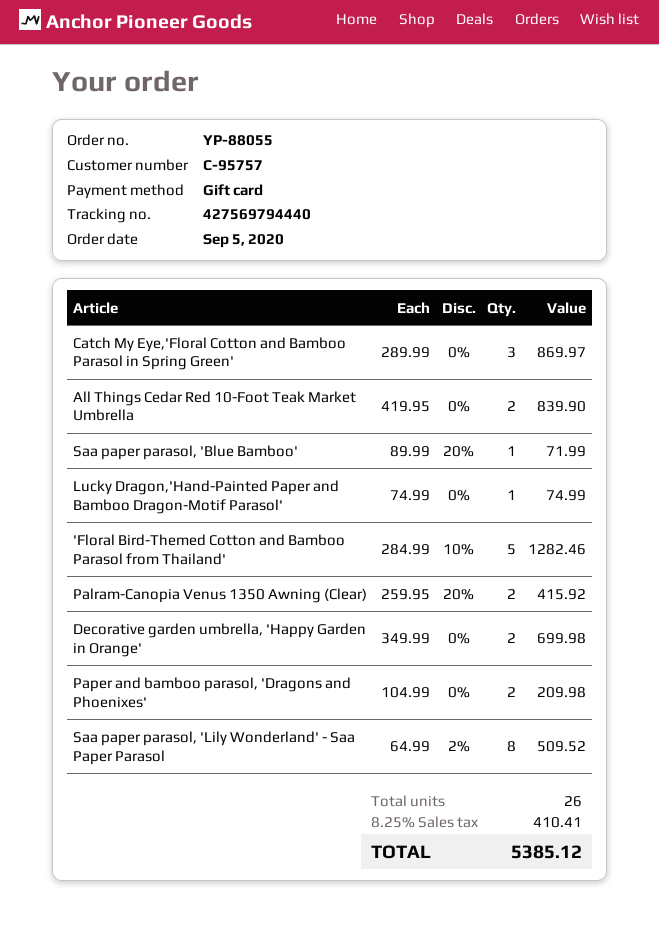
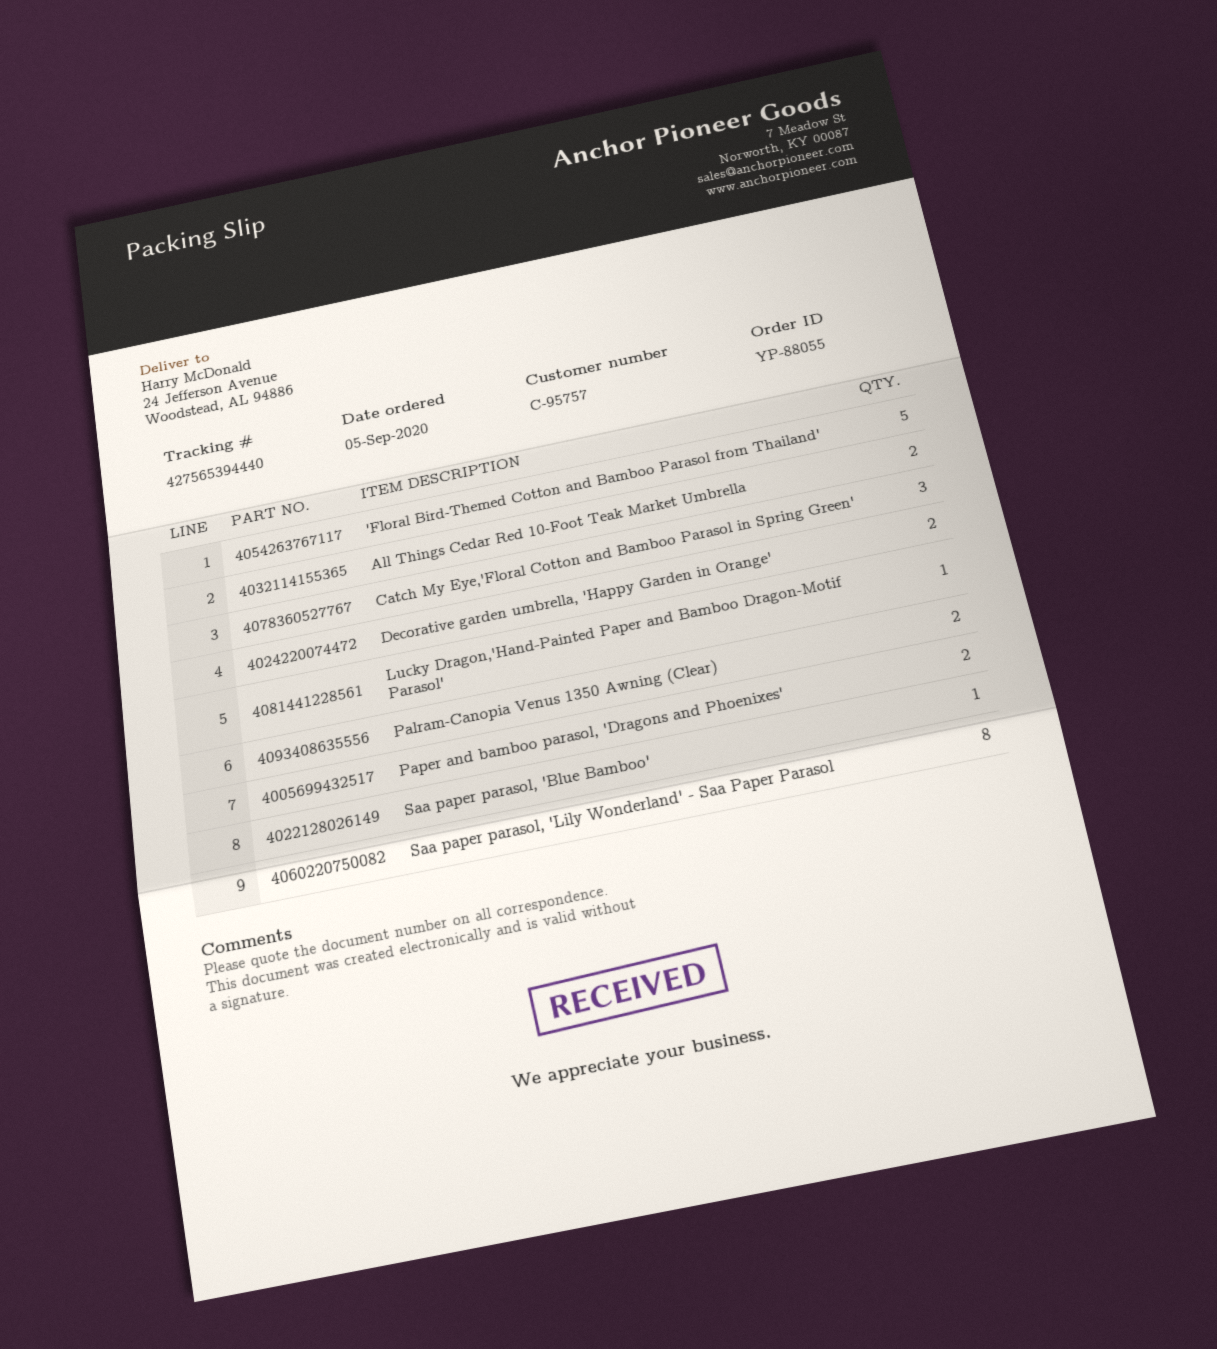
tracking number: 427569794440 -> 427565394440

